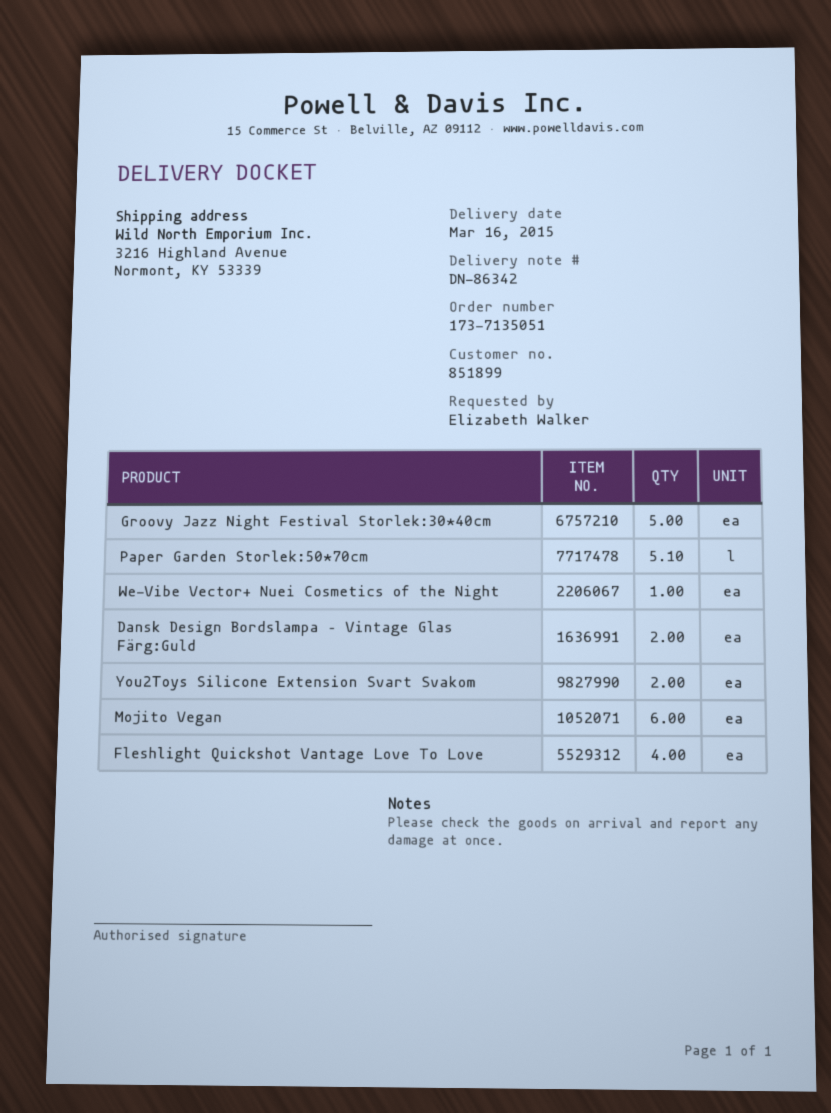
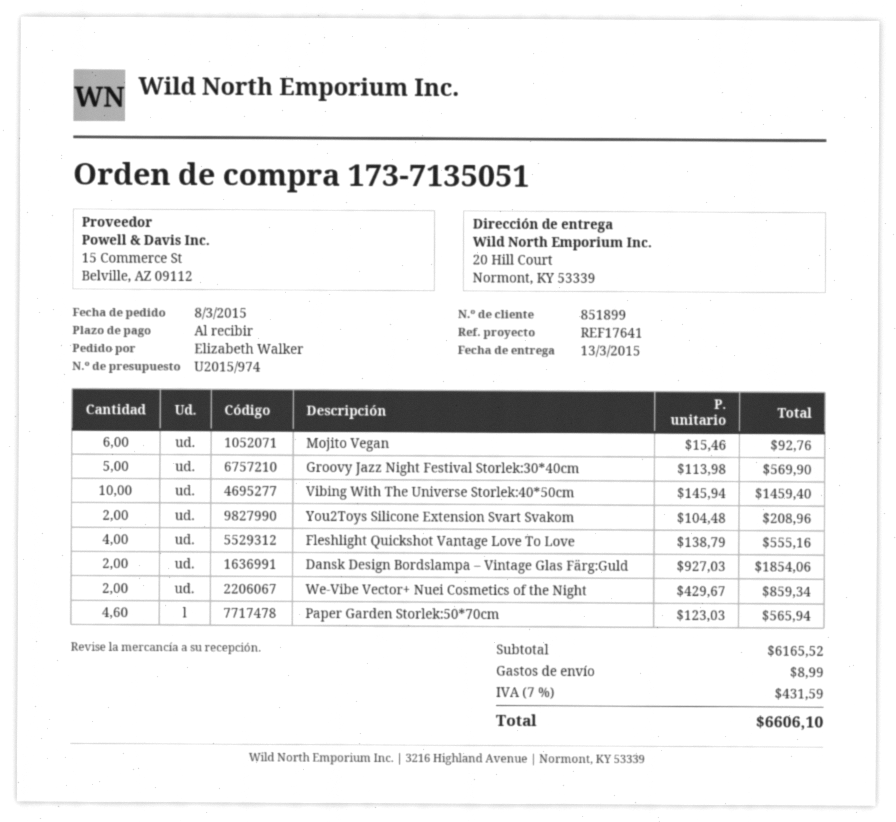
delivery date: 2015-03-16 -> 2015-03-13
ship to: 3216 Highland Avenue, Normont, KY 53339 -> 20 Hill Court, Normont, KY 53339
Paper Garden Storlek:50*70cm: 5.1 -> 4.6
We-Vibe Vector+ Nuei Cosmetics of the Night: 1 -> 2
Vibing With The Universe Storlek:40*50cm: none -> 10

